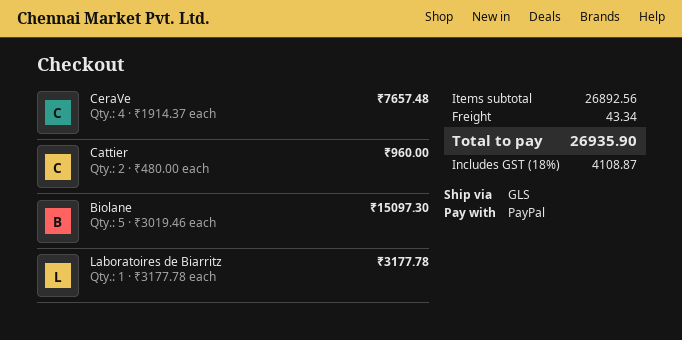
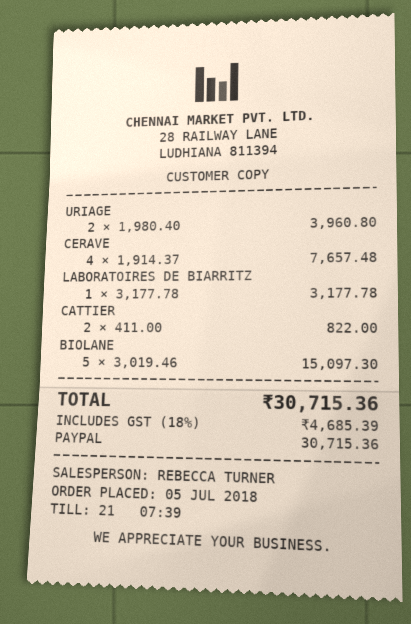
Cattier: 2 x 480.00 = 960.00 -> 2 x 411.00 = 822.00
URIAGE: none -> 2 x 1980.40 = 3960.80
shipping: 43.34 -> none
tax: 18% = 4108.87 -> 18% = 4685.39
total: 26935.90 -> 30715.36

